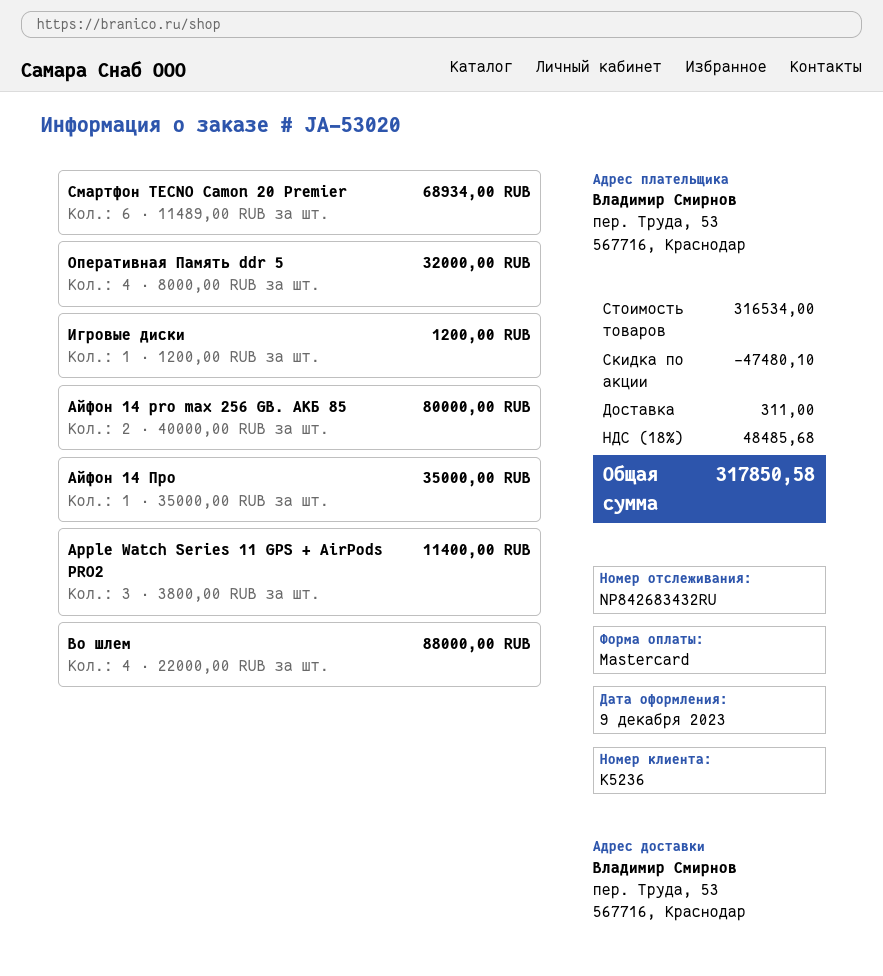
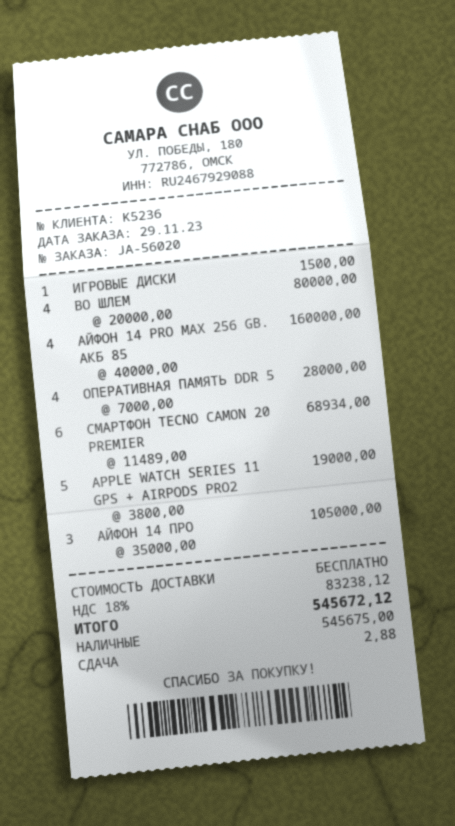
order number: JA-53020 -> JA-56020
order date: 2023-12-09 -> 2023-11-29
payment method: Mastercard -> cash
Оперативная Память ddr 5: 4 x 8000.00 = 32000.00 -> 4 x 7000.00 = 28000.00
Игровые диски: 1 x 1200.00 = 1200.00 -> 1 x 1500.00 = 1500.00
Айфон 14 pro max 256 GB. АКБ 85: 2 x 40000.00 = 80000.00 -> 4 x 40000.00 = 160000.00
Айфон 14 Про: 1 x 35000.00 = 35000.00 -> 3 x 35000.00 = 105000.00
Apple Watch Series 11 GPS + AirPods PRO2: 3 x 3800.00 = 11400.00 -> 5 x 3800.00 = 19000.00
Во шлем: 4 x 22000.00 = 88000.00 -> 4 x 20000.00 = 80000.00
discount: 47480.10 -> none
shipping: 311.00 -> 0.00
tax: 18% = 48485.68 -> 18% = 83238.12
total: 317850.58 -> 545672.12

